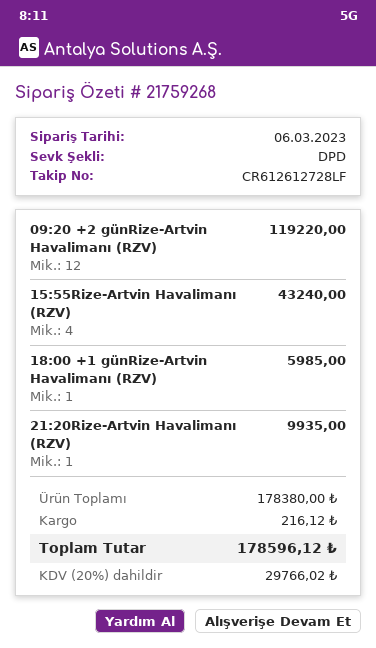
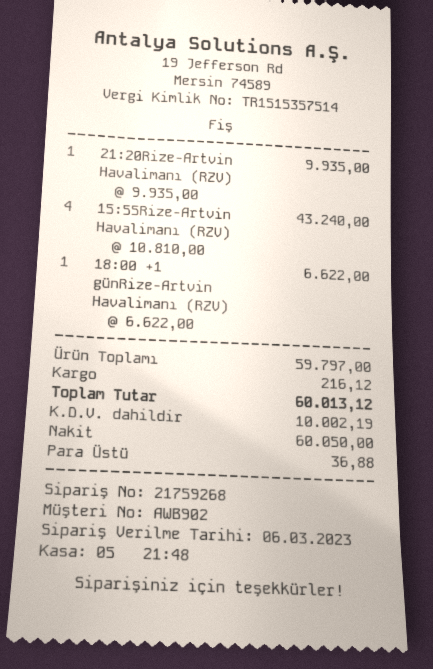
09:20 +2 günRize-Artvin Havalimanı (RZV): 12 for 119220.00 -> none
18:00 +1 günRize-Artvin Havalimanı (RZV): 1 for 5985.00 -> 1 for 6622.00
subtotal: 178380.00 -> 59797.00
tax: 29766.02 -> 10002.19
total: 178596.12 -> 60013.12

